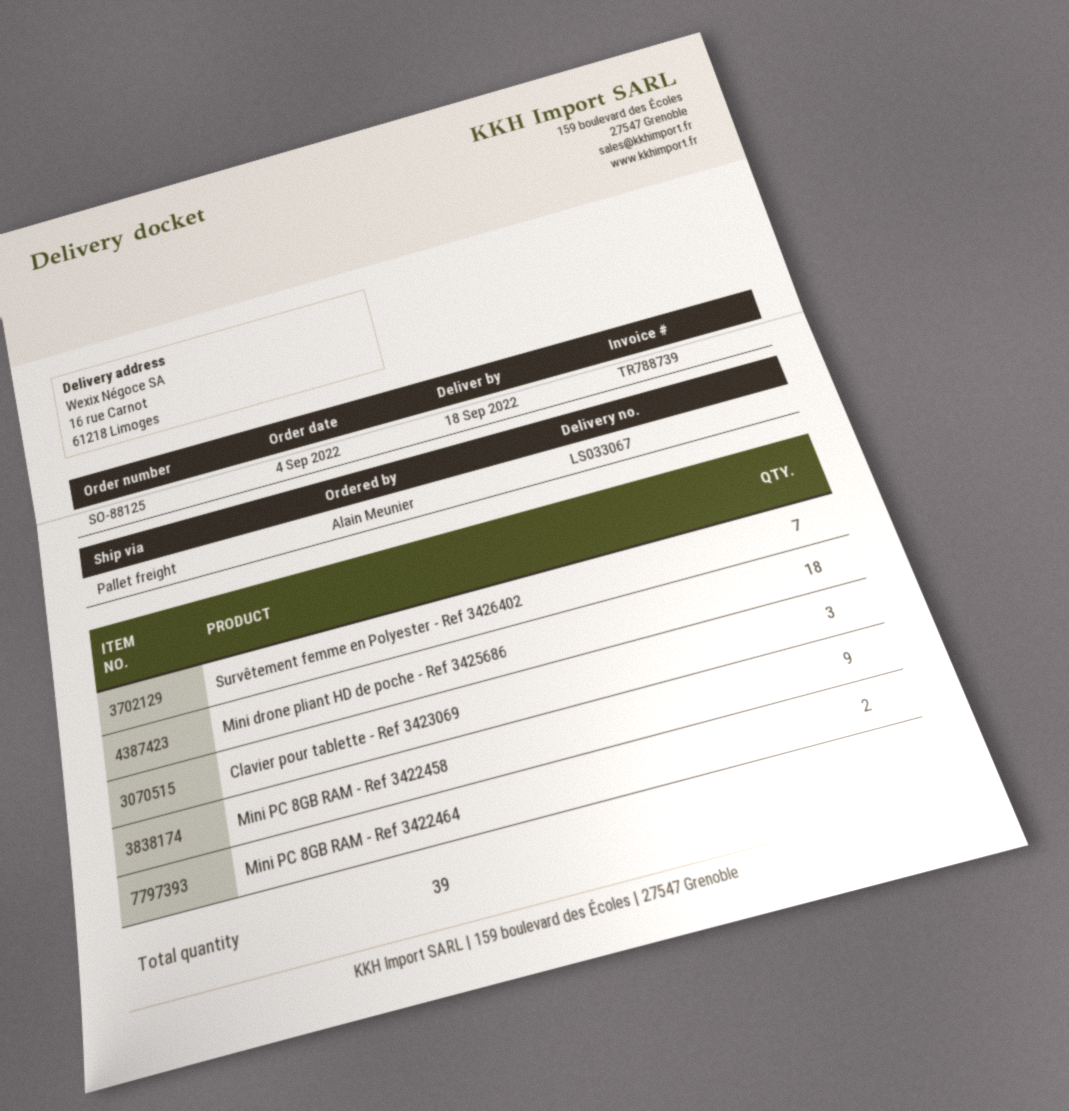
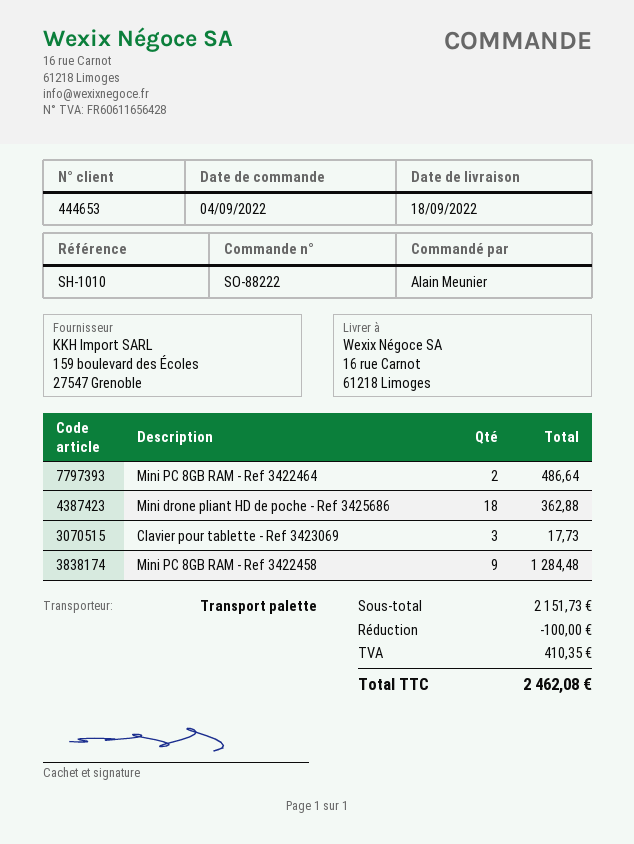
order number: SO-88125 -> SO-88222
Survêtement femme en Polyester - Ref 3426402: 7 -> none

